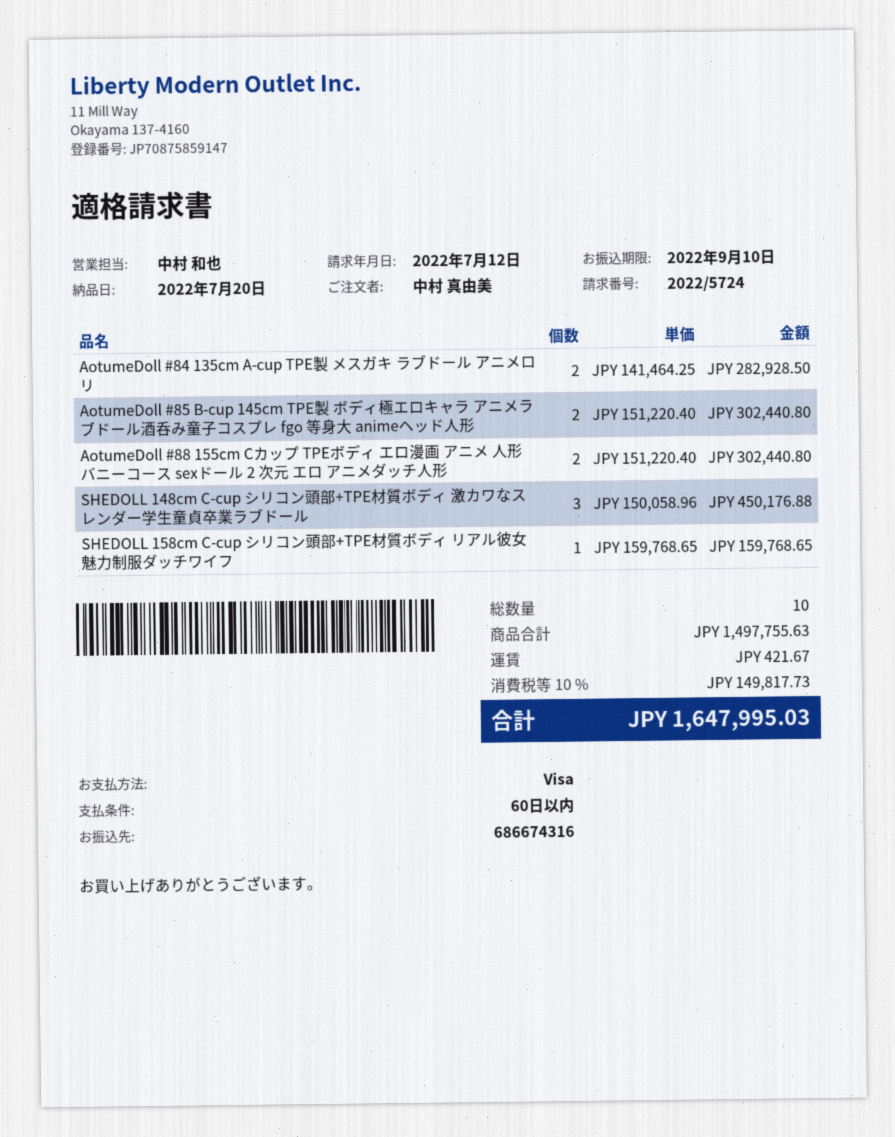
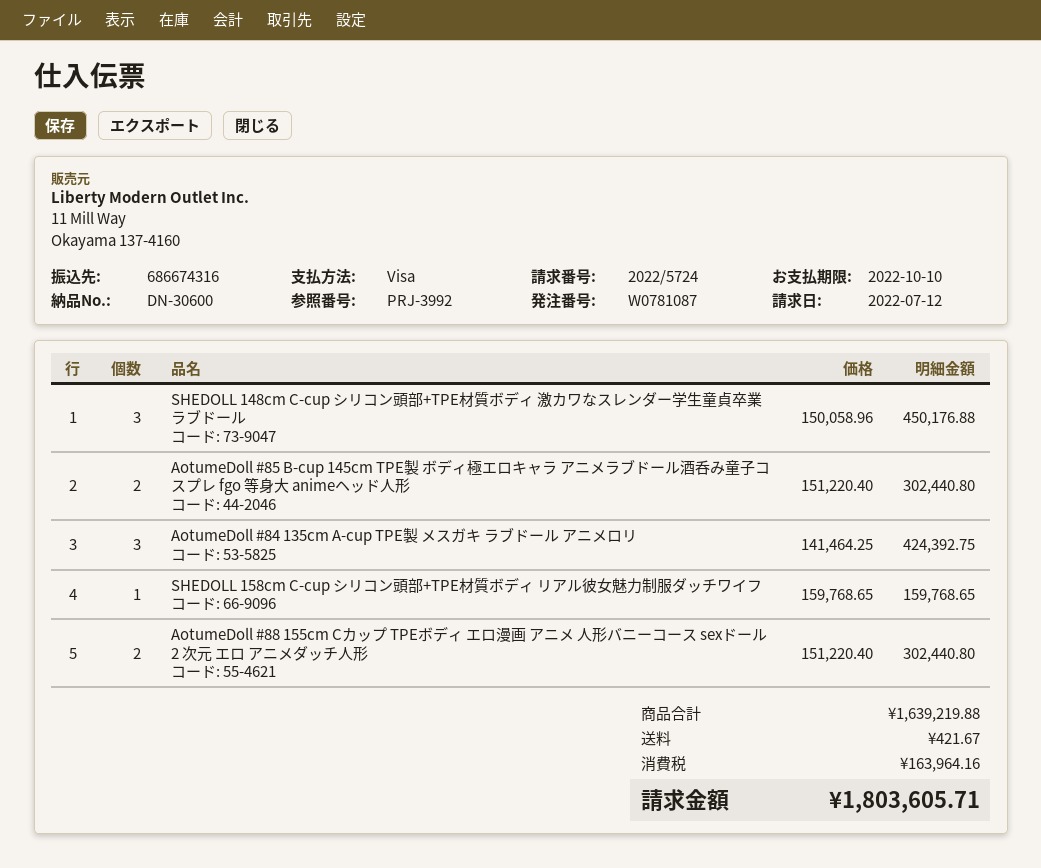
due date: 2022-09-10 -> 2022-10-10
AotumeDoll #84 135cm A-cup TPE製 メスガキ ラブドール アニメロリ: 2 x 141464.25 = 282928.50 -> 3 x 141464.25 = 424392.75
subtotal: 1497755.63 -> 1639219.88
tax: 149817.73 -> 163964.16
total: 1647995.03 -> 1803605.71

